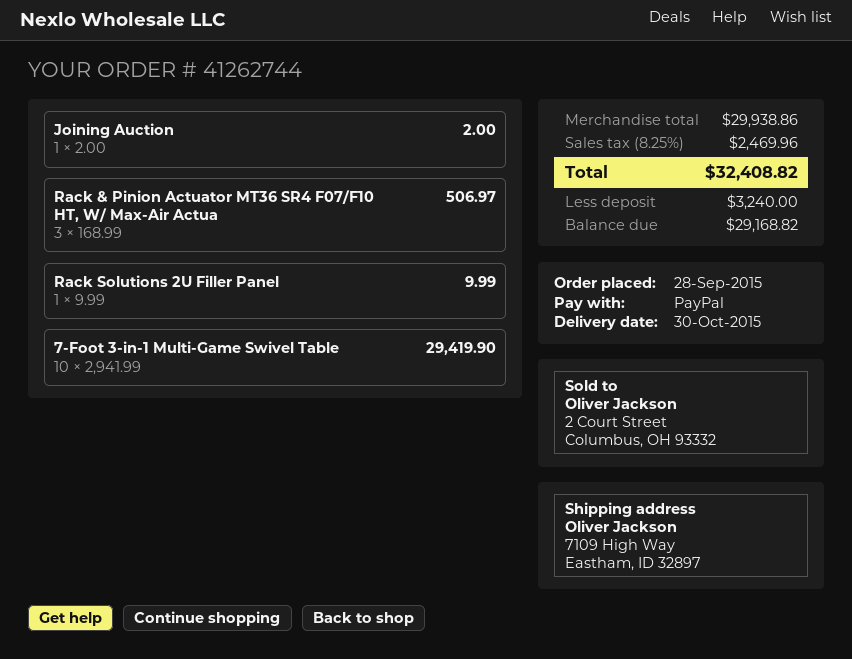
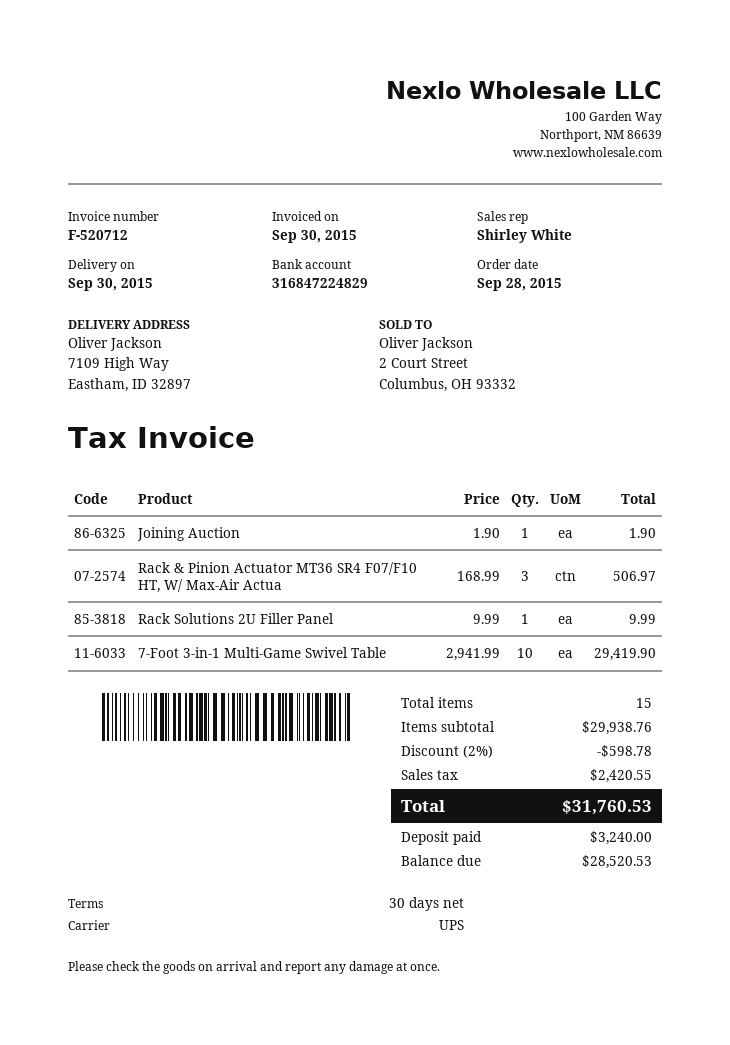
delivery date: 2015-10-30 -> 2015-09-30
Joining Auction: 1 x 2.00 = 2.00 -> 1 x 1.90 = 1.90
subtotal: 29938.86 -> 29938.76
discount: none -> 2% = 598.78
tax: 2469.96 -> 2420.55
total: 32408.82 -> 31760.53
balance: 29168.82 -> 28520.53

